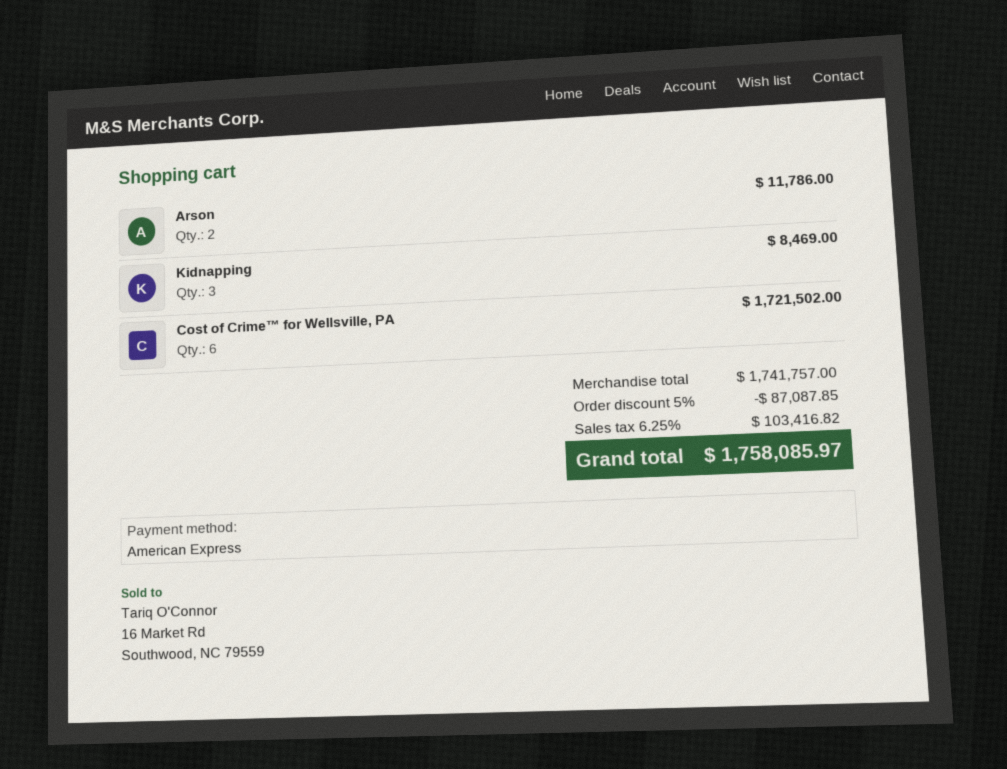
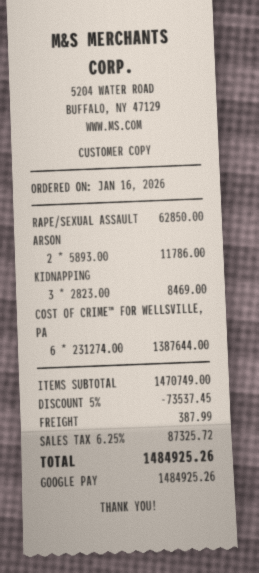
payment method: American Express -> Google Pay
Cost of Crime™ for Wellsville, PA: 6 for 1721502.00 -> 6 for 1387644.00
RAPE/SEXUAL ASSAULT: none -> 1 for 62850.00
subtotal: 1741757.00 -> 1470749.00
discount: 5% = 87087.85 -> 5% = 73537.45
shipping: none -> 387.99
tax: 6.25% = 103416.82 -> 6.25% = 87325.72
total: 1758085.97 -> 1484925.26

